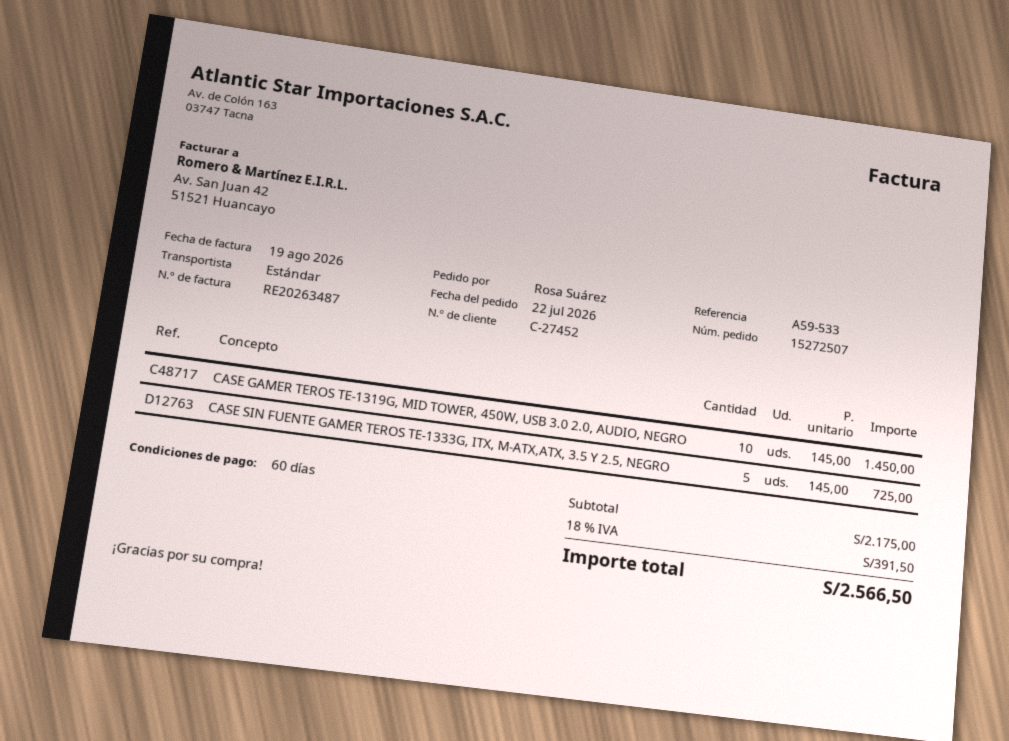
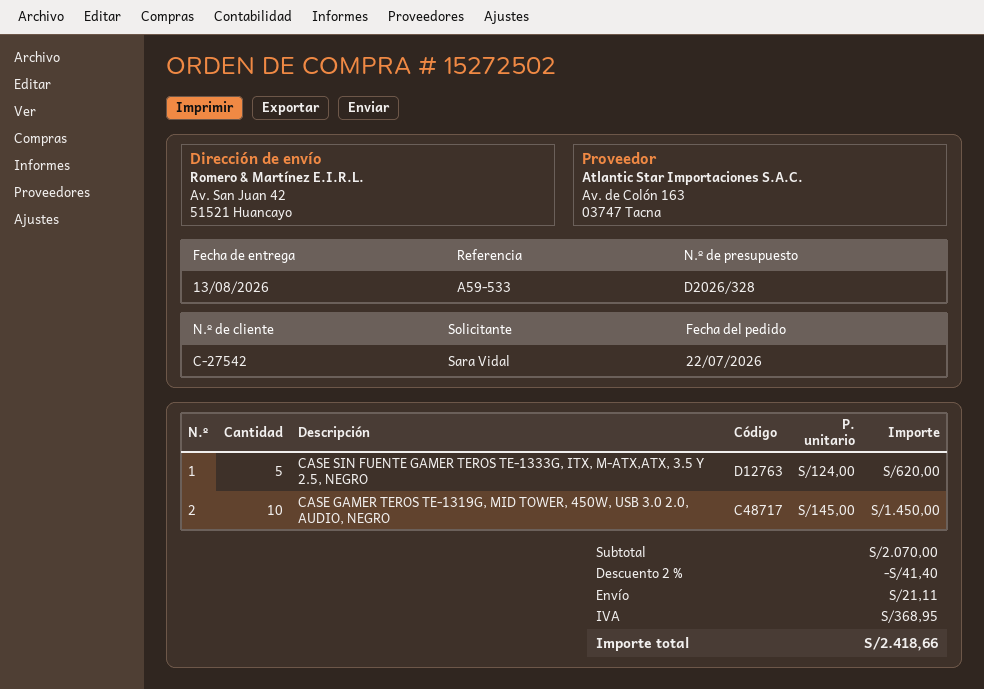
order number: 15272507 -> 15272502
customer number: C-27452 -> C-27542
ordered by: Rosa Suárez -> Sara Vidal
CASE SIN FUENTE GAMER TEROS TE-1333G, ITX, M-ATX,ATX, 3.5 Y 2.5, NEGRO: 5 x 145.00 = 725.00 -> 5 x 124.00 = 620.00
subtotal: 2175.00 -> 2070.00
discount: none -> 2% = 41.40
shipping: none -> 21.11
tax: 391.50 -> 368.95
total: 2566.50 -> 2418.66

